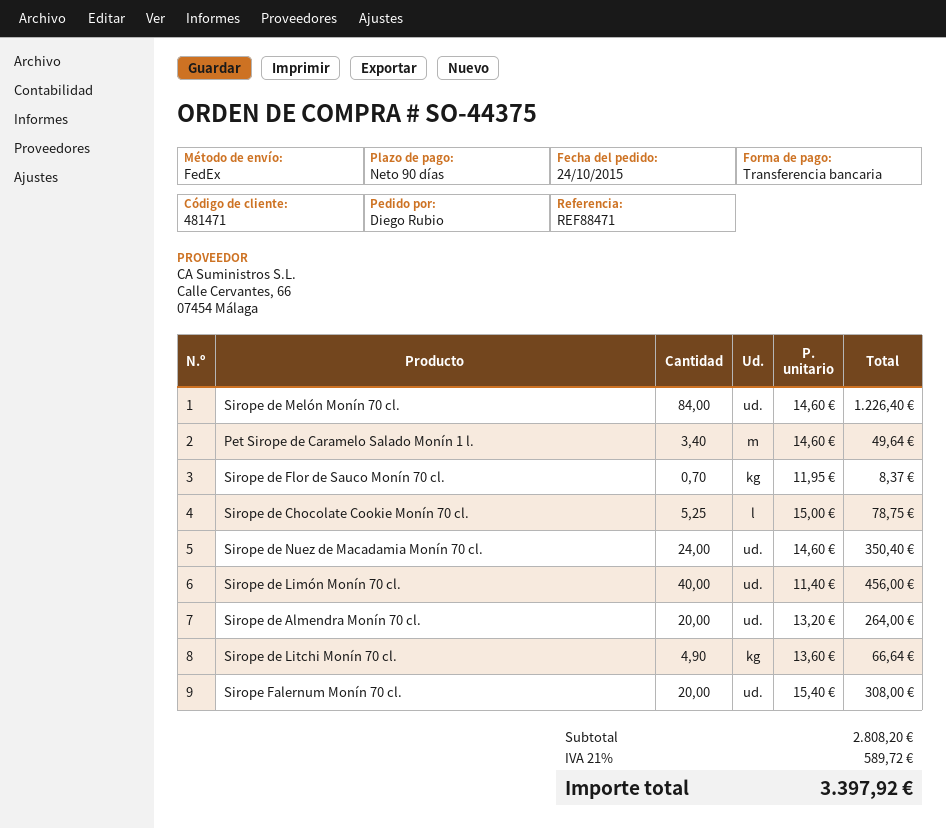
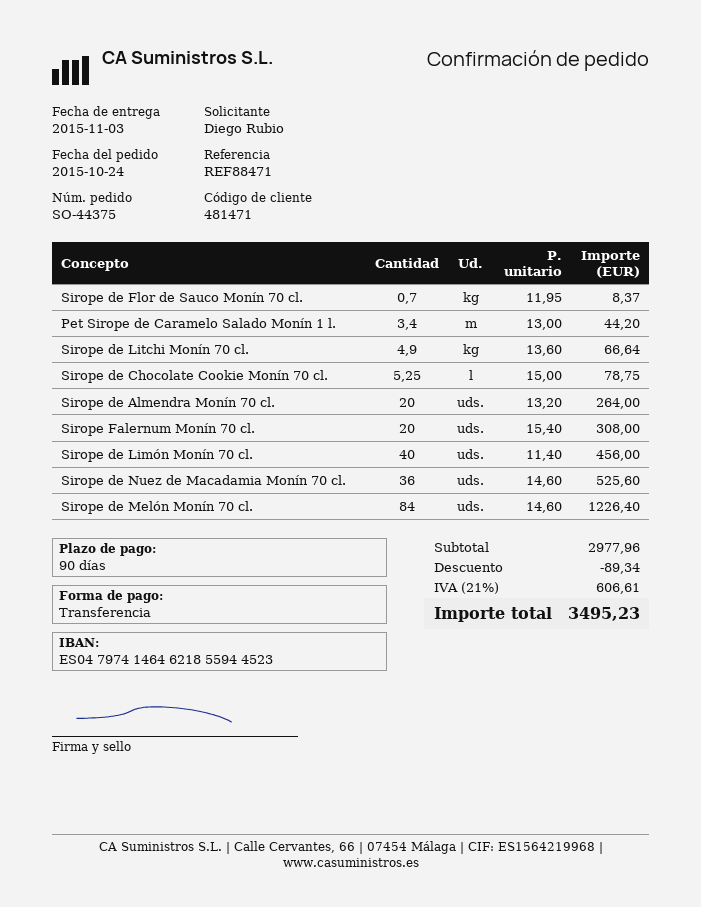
Pet Sirope de Caramelo Salado Monín 1 l.: 3.4 x 14.60 = 49.64 -> 3.4 x 13.00 = 44.20
Sirope de Nuez de Macadamia Monín 70 cl.: 24 x 14.60 = 350.40 -> 36 x 14.60 = 525.60
subtotal: 2808.20 -> 2977.96
discount: none -> 89.34
tax: 21% = 589.72 -> 21% = 606.61
total: 3397.92 -> 3495.23

